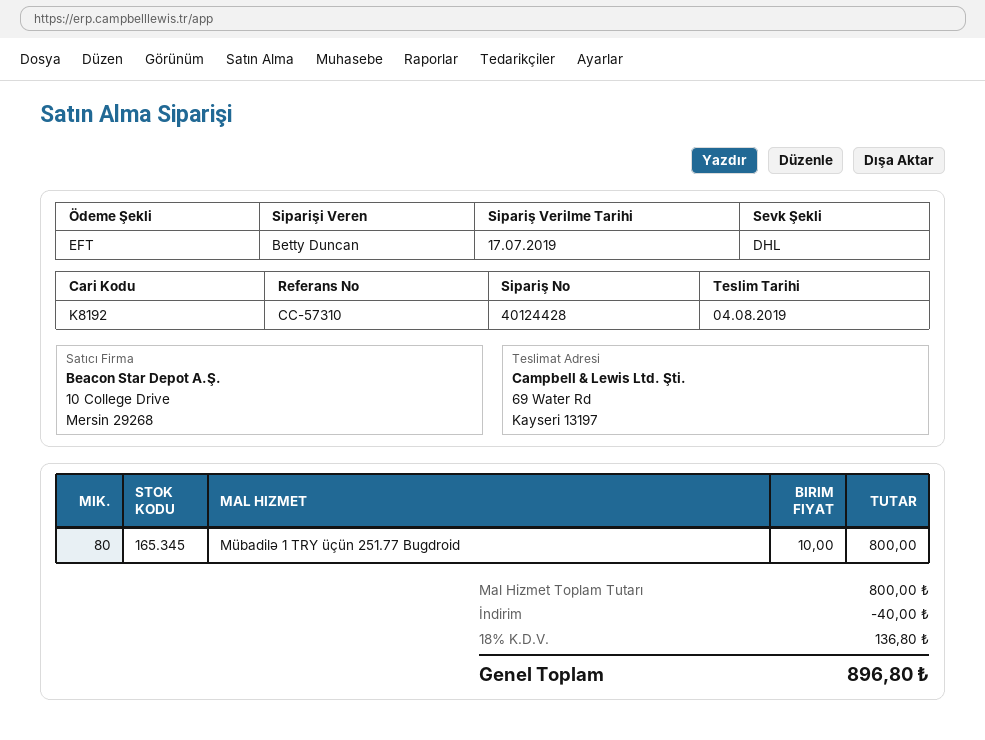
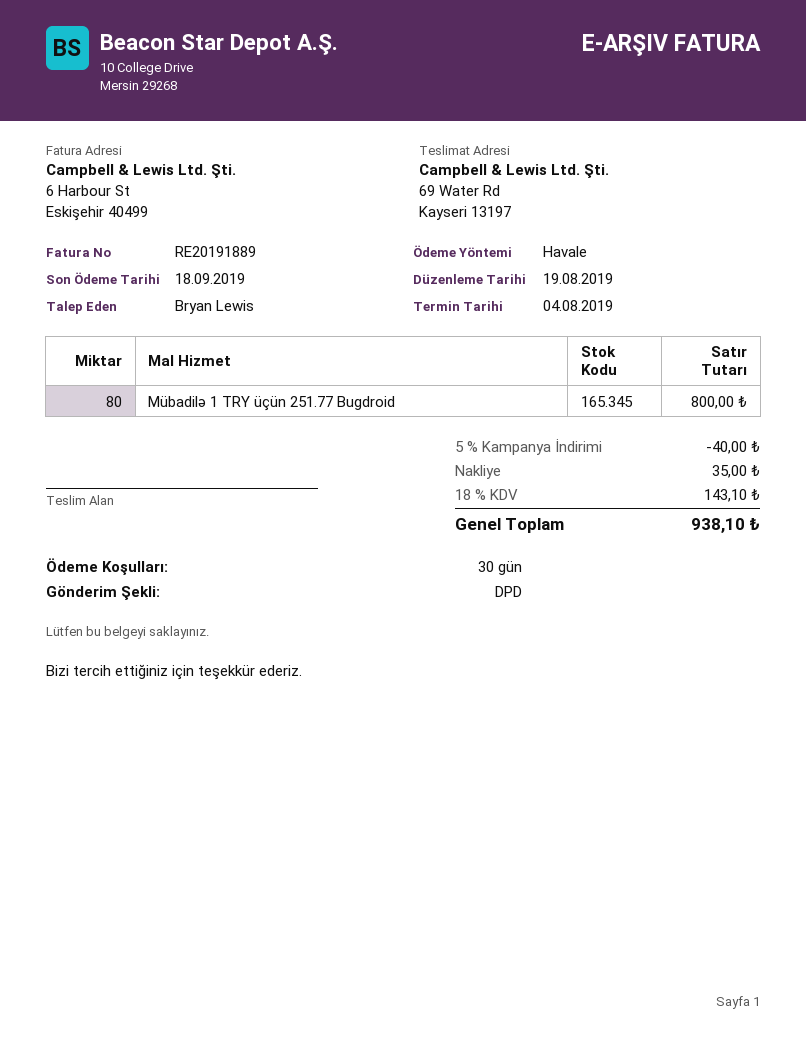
ordered by: Betty Duncan -> Bryan Lewis
shipping method: DHL -> DPD
shipping: none -> 35.00
tax: 18% = 136.80 -> 18% = 143.10
total: 896.80 -> 938.10

